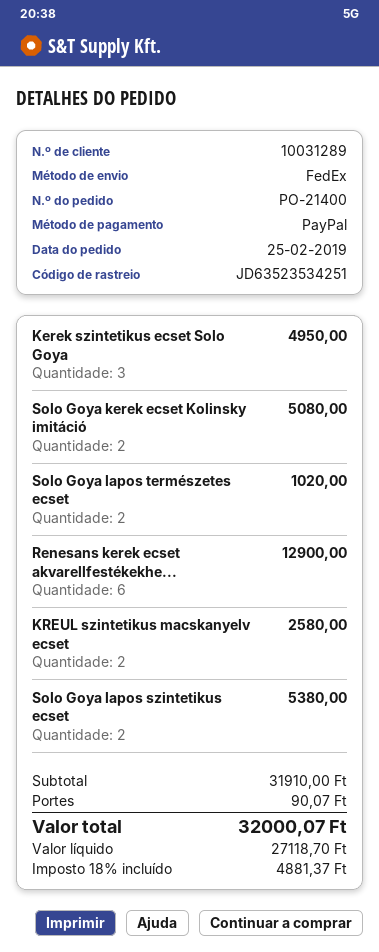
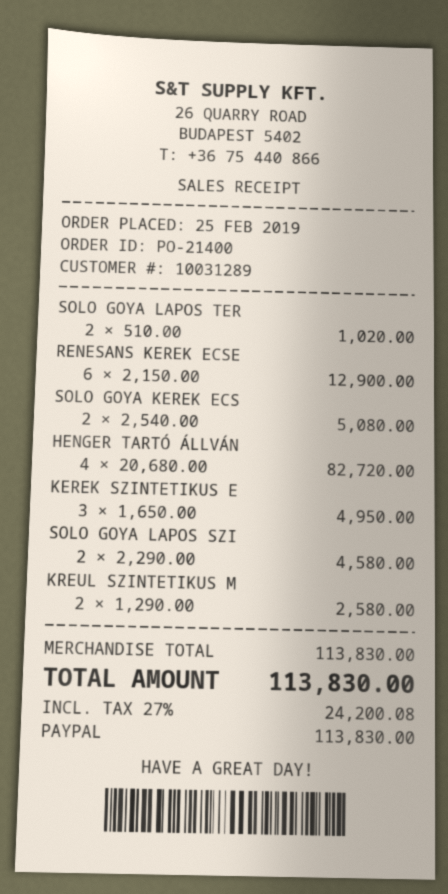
Solo Goya lapos szintetikus ecset: 2 for 5380.00 -> 2 for 4580.00
HENGER TARTÓ ÁLLVÁN: none -> 4 for 82720.00
subtotal: 31910.00 -> 113830.00
shipping: 90.07 -> none
tax: 18% = 4881.37 -> 27% = 24200.08
total: 32000.07 -> 113830.00

